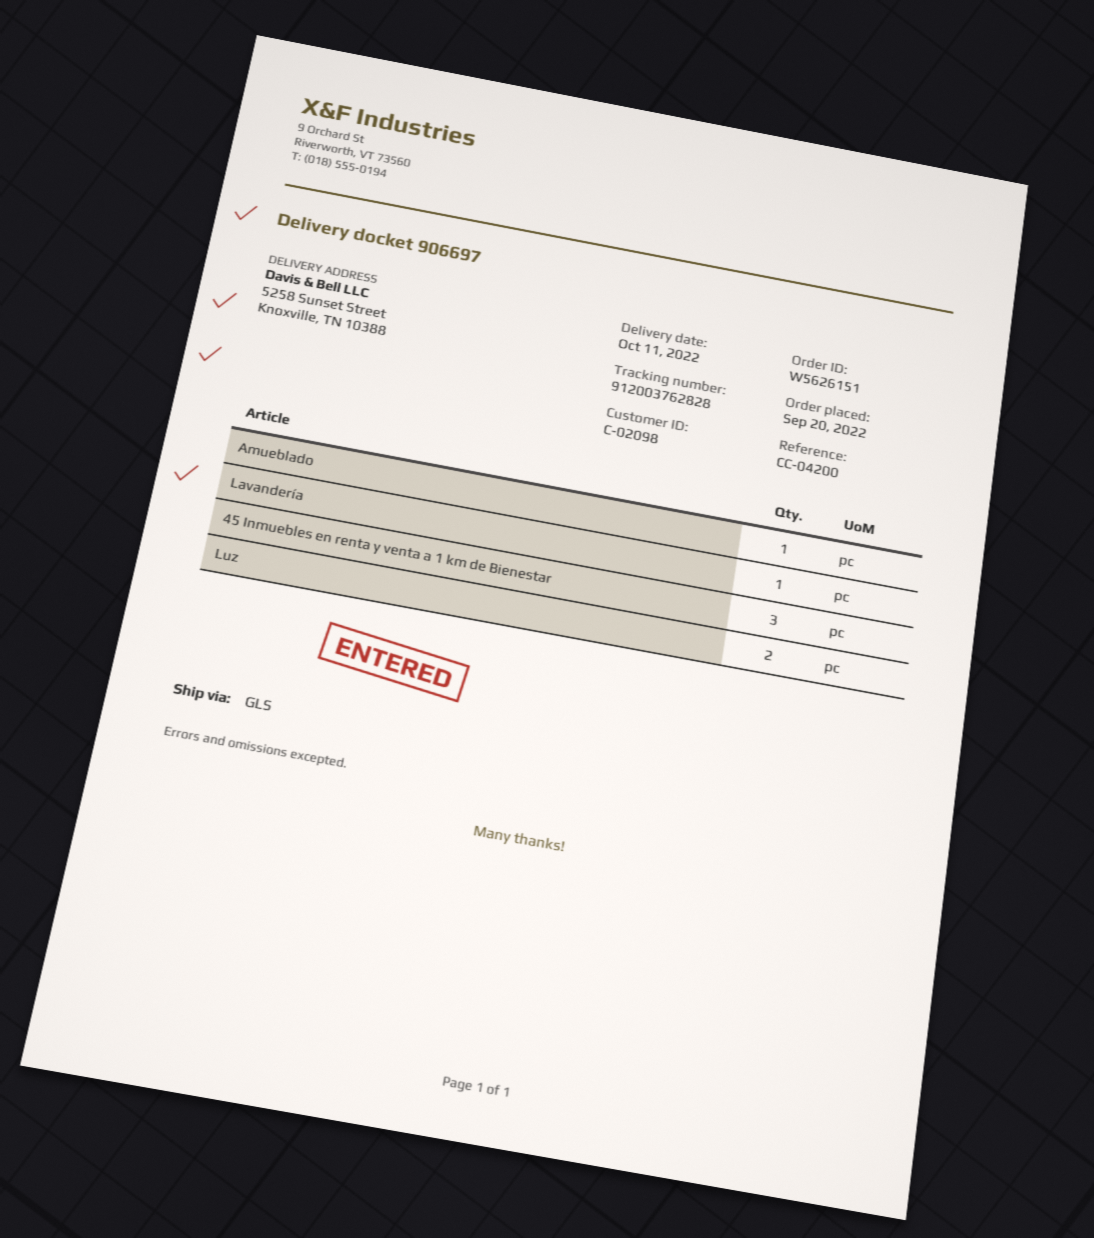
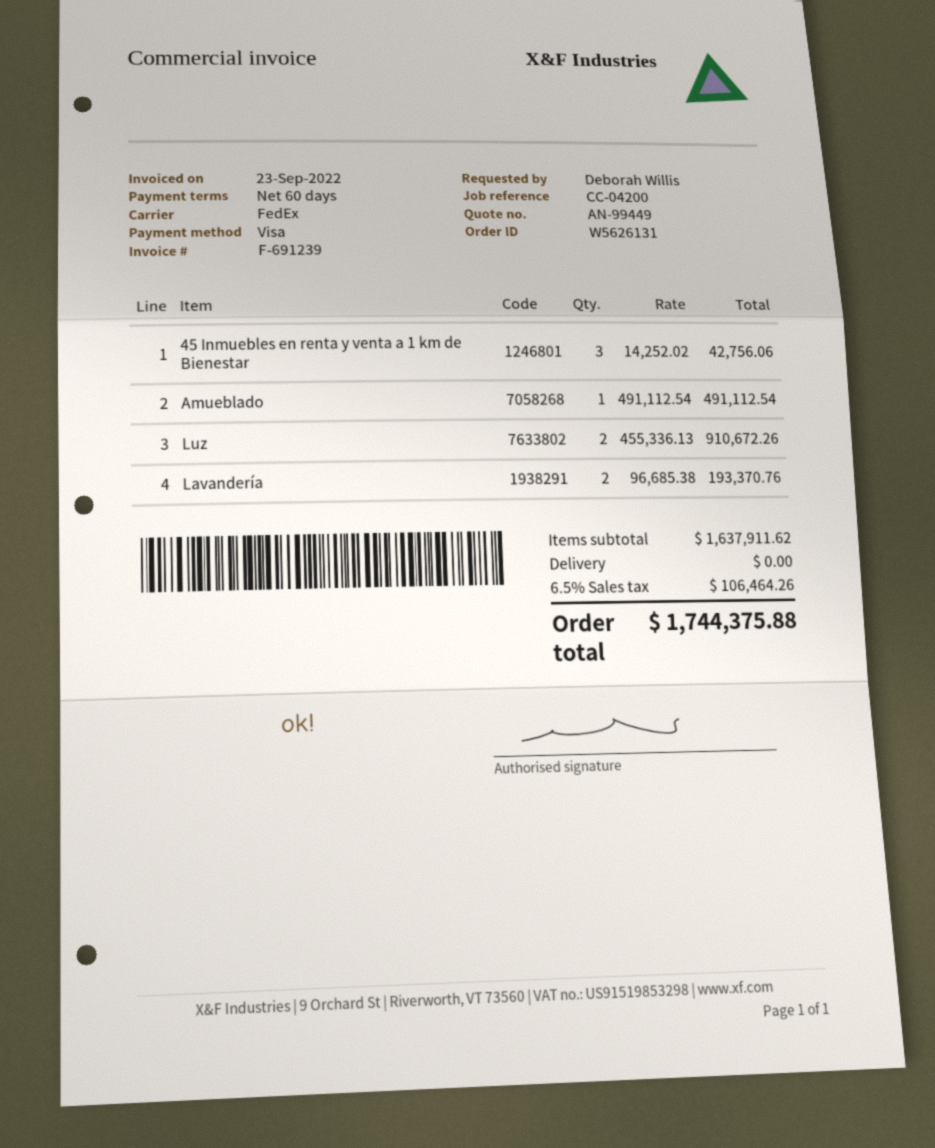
order number: W5626151 -> W5626131
shipping method: GLS -> FedEx
Lavandería: 1 -> 2

